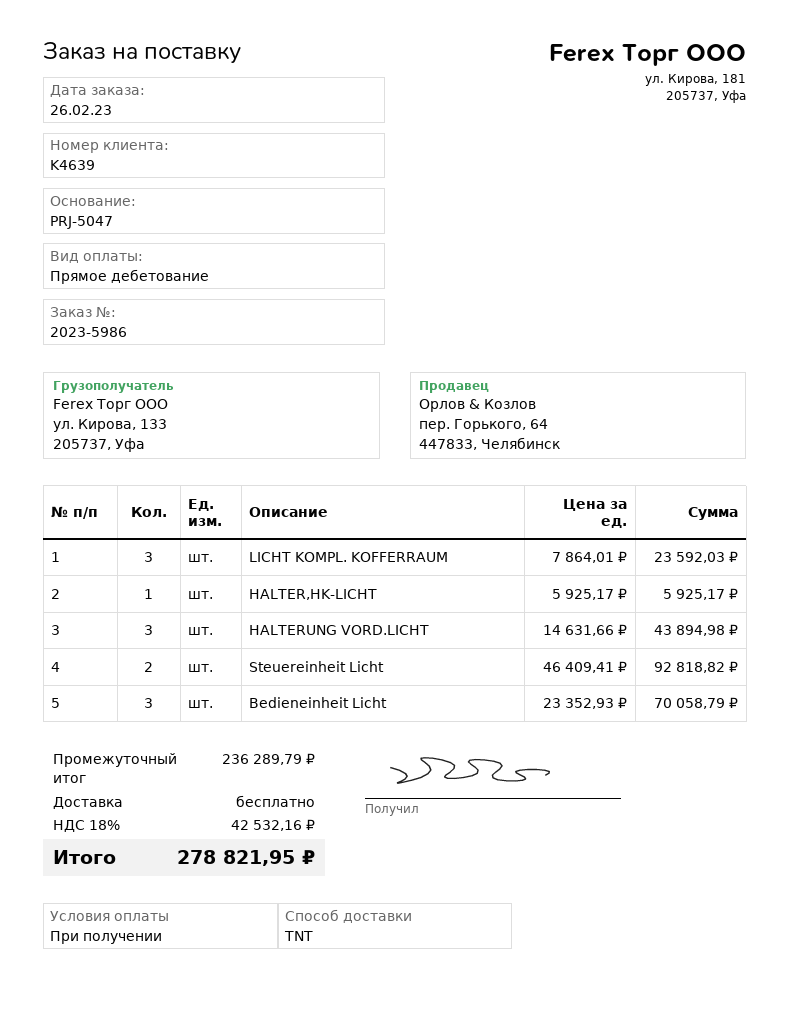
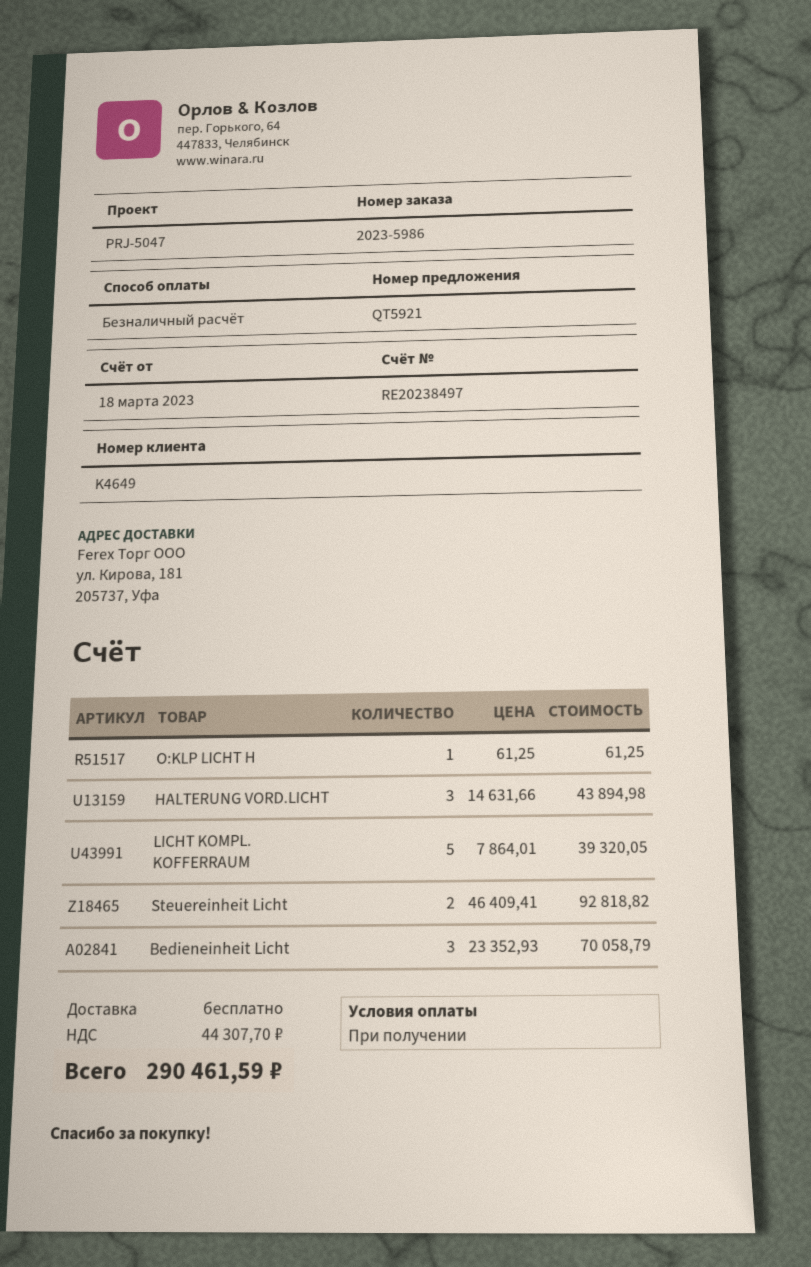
customer number: K4639 -> K4649
payment method: direct debit -> bank transfer
ship to: ул. Кирова, 133, 205737, Уфа -> ул. Кирова, 181, 205737, Уфа
LICHT KOMPL. KOFFERRAUM: 3 x 7864.01 = 23592.03 -> 5 x 7864.01 = 39320.05
HALTER,HK-LICHT: 1 x 5925.17 = 5925.17 -> none
O:KLP LICHT H: none -> 1 x 61.25 = 61.25
tax: 42532.16 -> 44307.70
total: 278821.95 -> 290461.59

